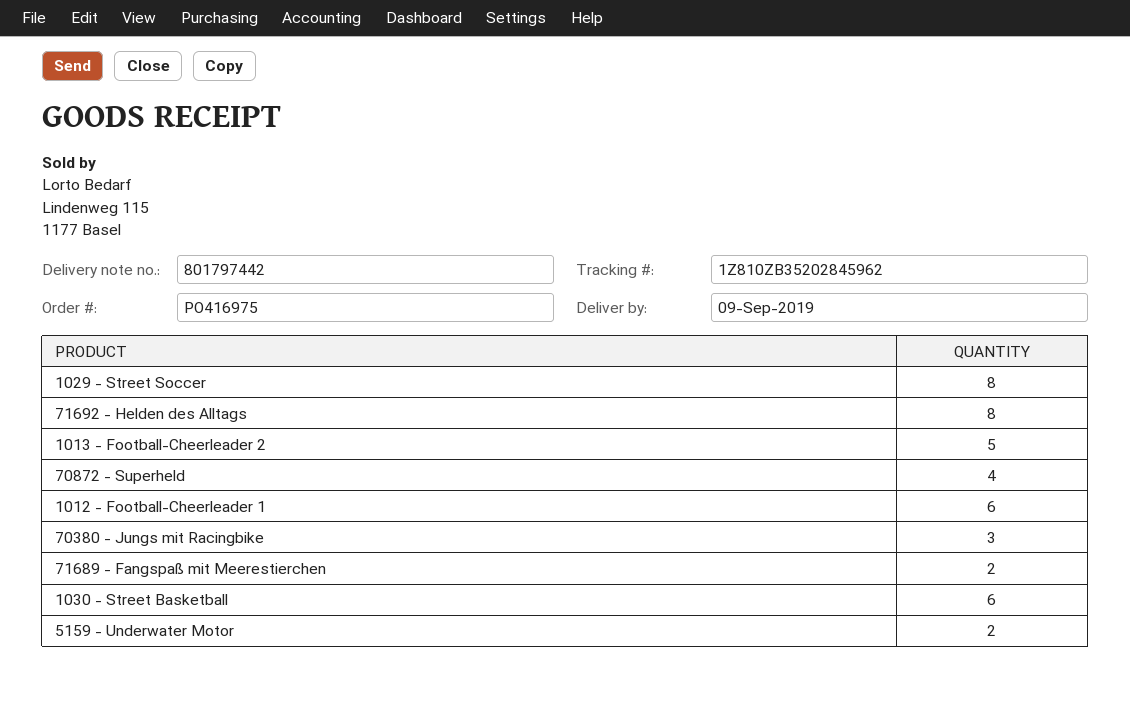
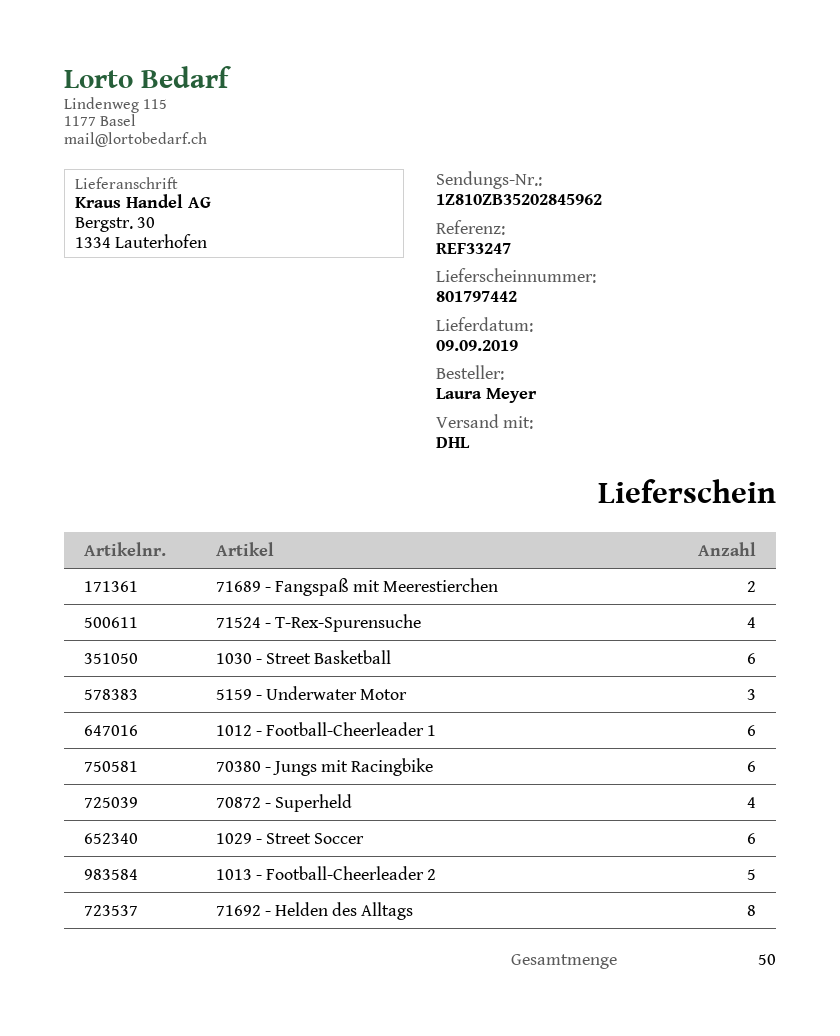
1029 - Street Soccer: 8 -> 6
70380 - Jungs mit Racingbike: 3 -> 6
5159 - Underwater Motor: 2 -> 3
71524 - T-Rex-Spurensuche: none -> 4

